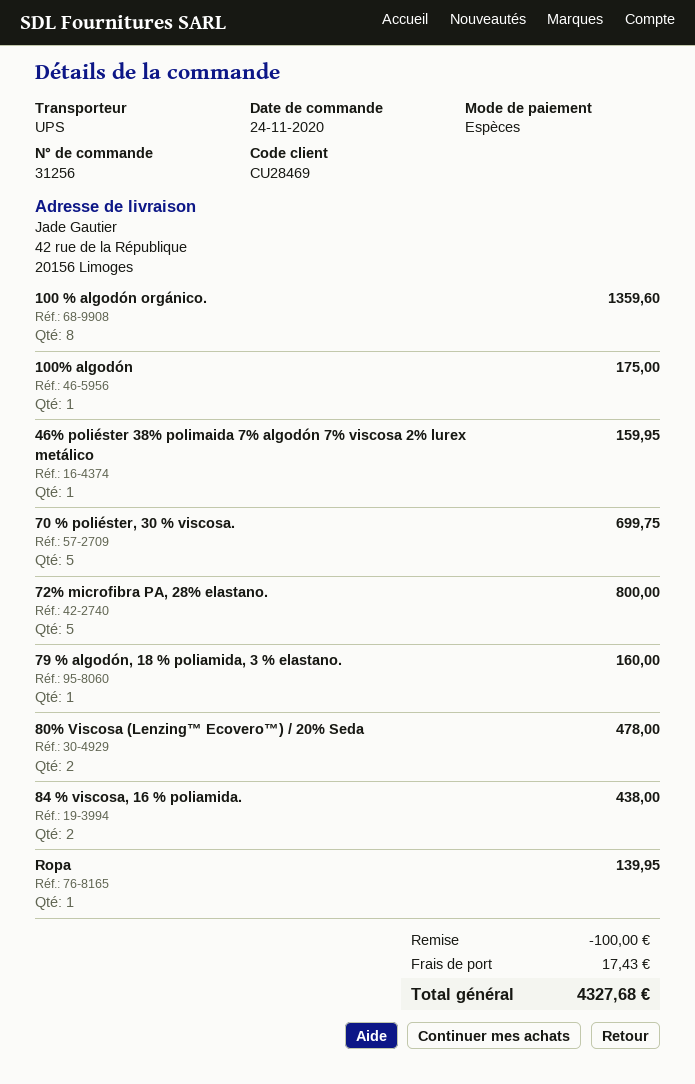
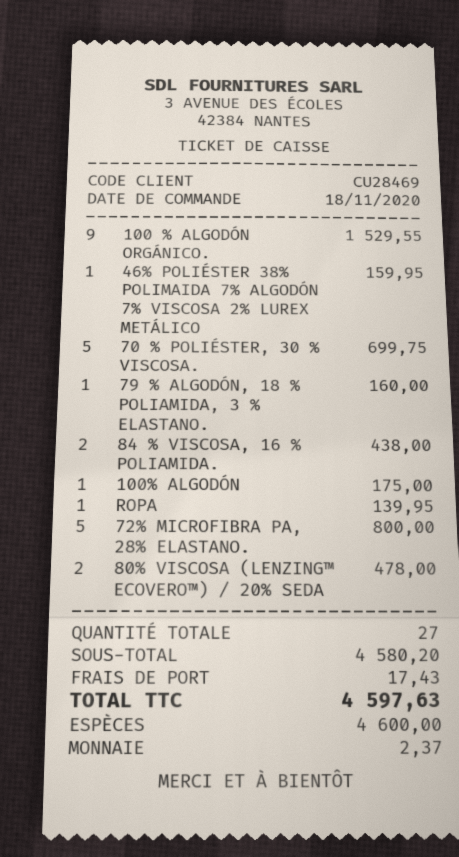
order date: 2020-11-24 -> 2020-11-18
100 % algodón orgánico.: 8 for 1359.60 -> 9 for 1529.55
discount: 100.00 -> none
total: 4327.68 -> 4597.63

